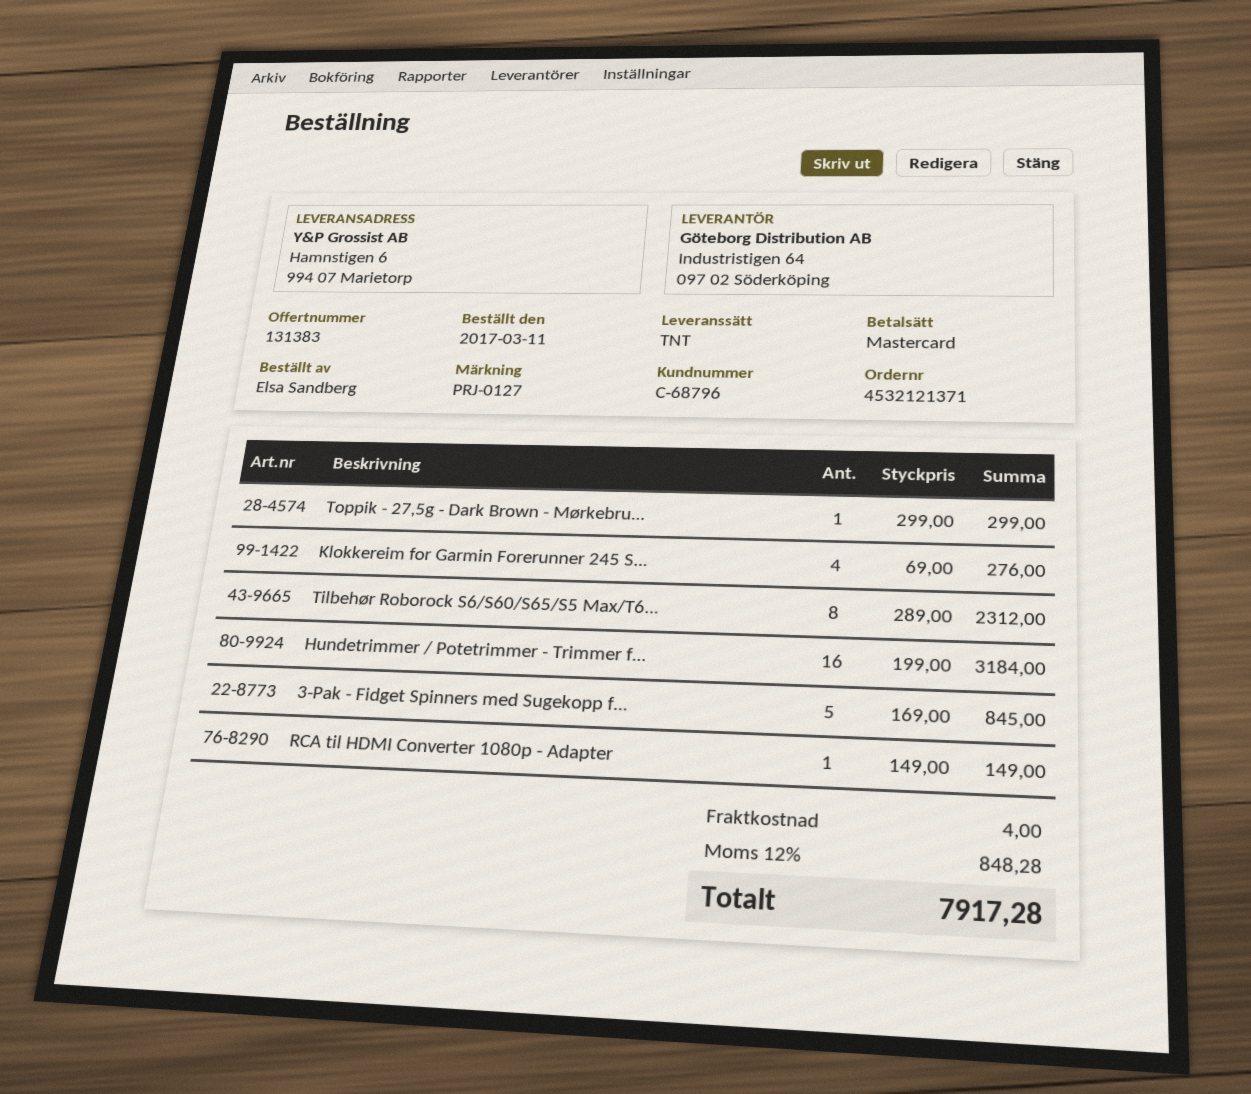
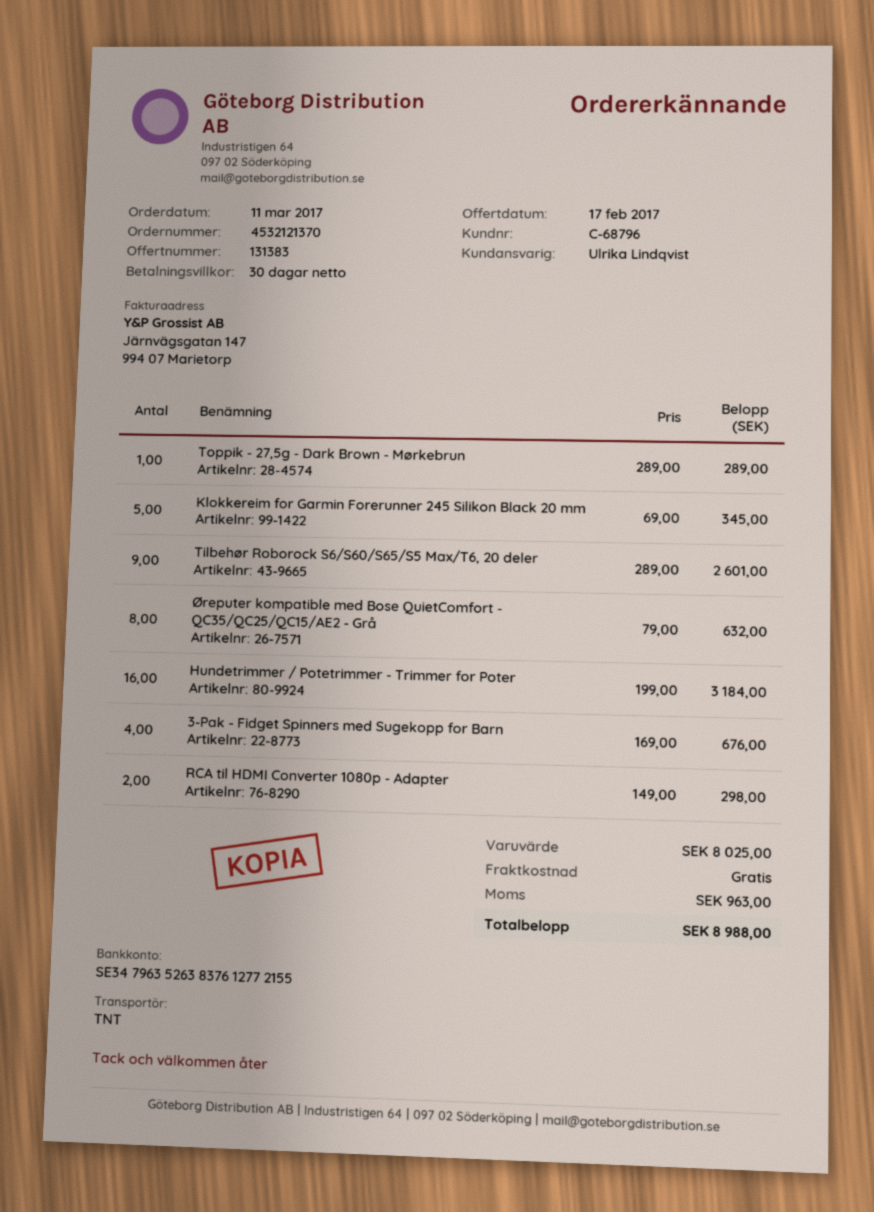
order number: 4532121371 -> 4532121370
Toppik - 27,5g - Dark Brown - Mørkebru...: 1 x 299.00 = 299.00 -> 1 x 289.00 = 289.00
Klokkereim for Garmin Forerunner 245 S...: 4 x 69.00 = 276.00 -> 5 x 69.00 = 345.00
Tilbehør Roborock S6/S60/S65/S5 Max/T6...: 8 x 289.00 = 2312.00 -> 9 x 289.00 = 2601.00
3-Pak - Fidget Spinners med Sugekopp f...: 5 x 169.00 = 845.00 -> 4 x 169.00 = 676.00
RCA til HDMI Converter 1080p - Adapter: 1 x 149.00 = 149.00 -> 2 x 149.00 = 298.00
Øreputer kompatible med Bose QuietComfort - QC35/QC25/QC15/AE2 - Grå: none -> 8 x 79.00 = 632.00
shipping: 4.00 -> 0.00
tax: 848.28 -> 963.00
total: 7917.28 -> 8988.00

